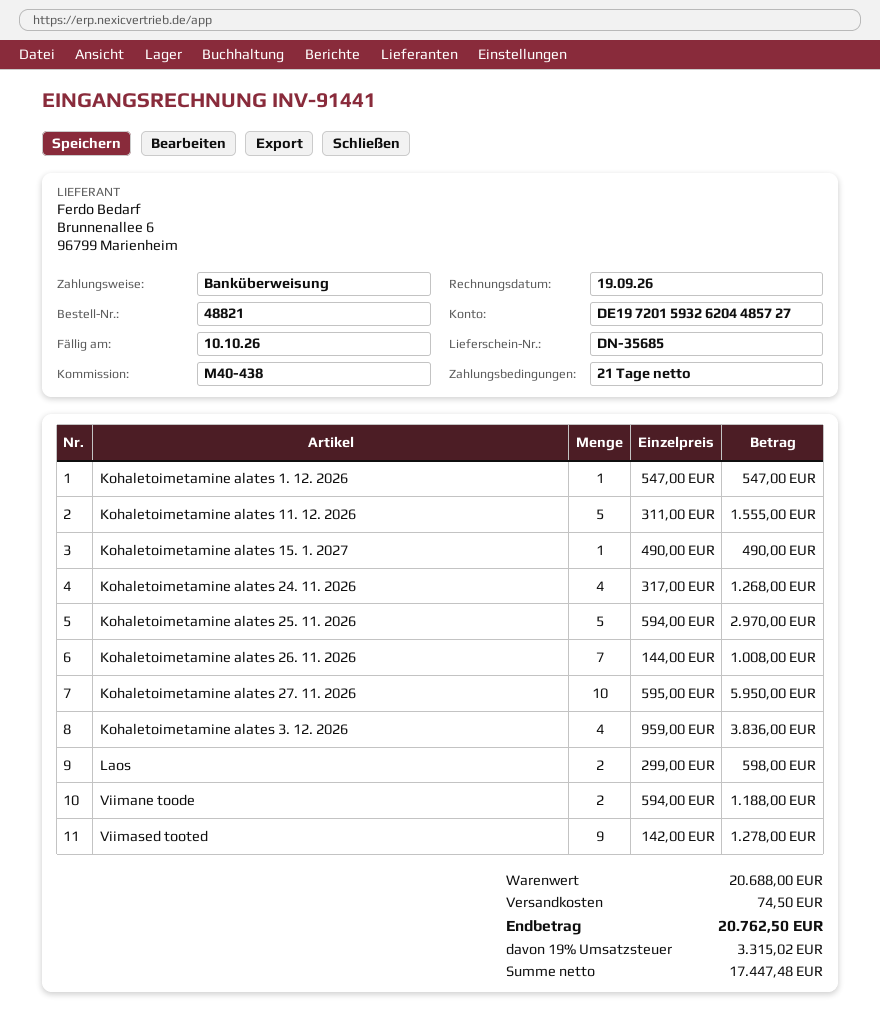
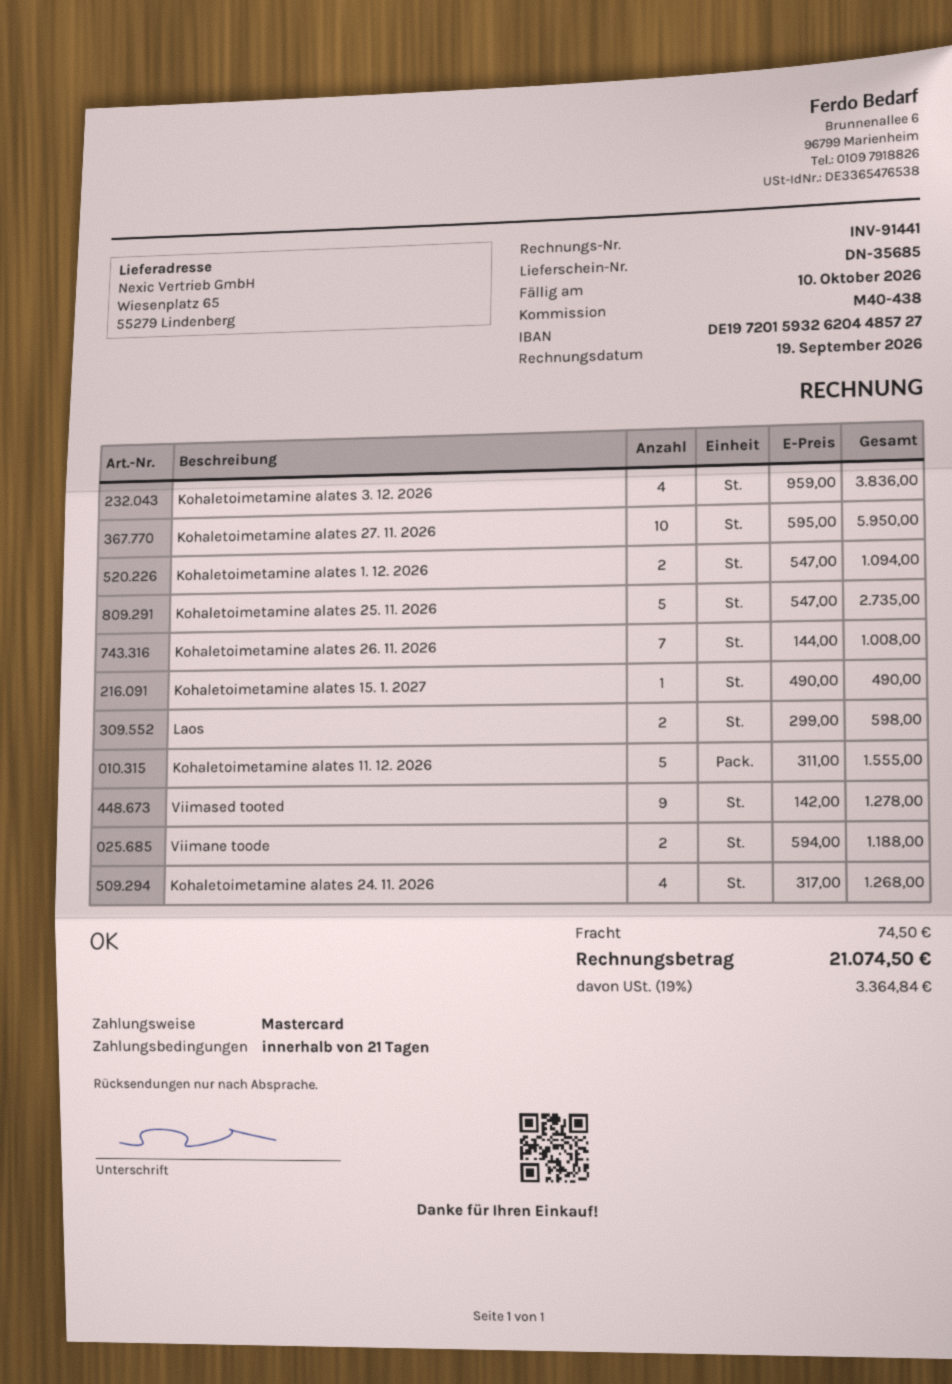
payment method: bank transfer -> Mastercard
Kohaletoimetamine alates 1. 12. 2026: 1 x 547.00 = 547.00 -> 2 x 547.00 = 1094.00
Kohaletoimetamine alates 25. 11. 2026: 5 x 594.00 = 2970.00 -> 5 x 547.00 = 2735.00
tax: 19% = 3315.02 -> 19% = 3364.84
total: 20762.50 -> 21074.50

